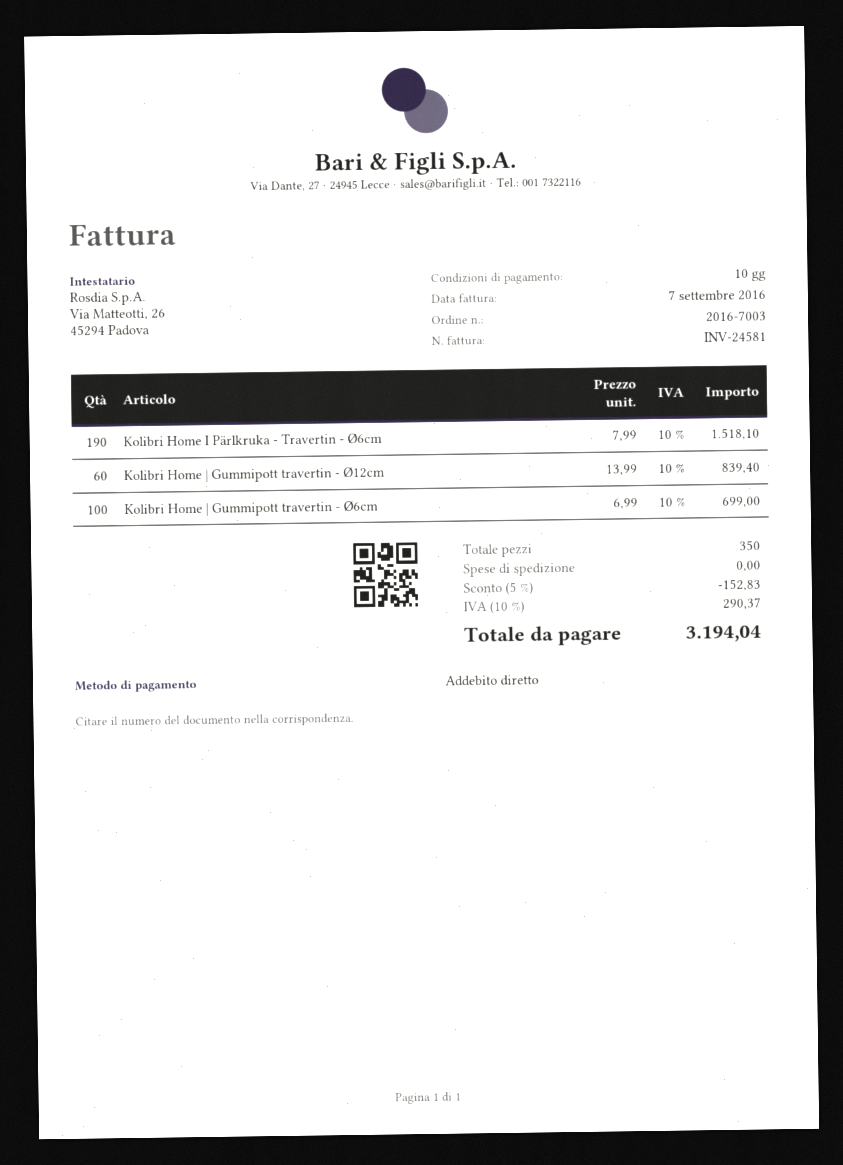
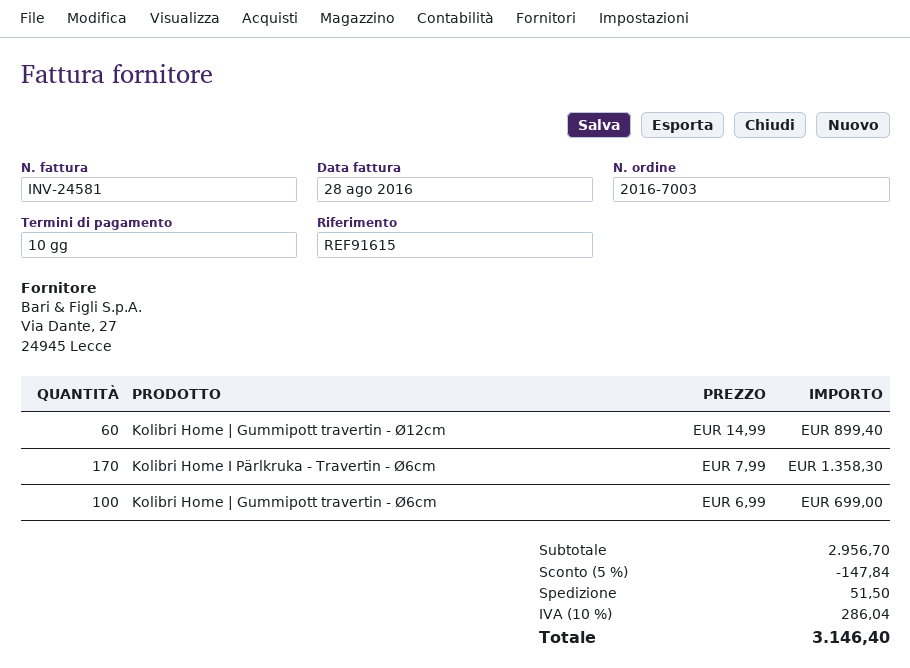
invoice date: 2016-09-07 -> 2016-08-28
Kolibri Home I Pärlkruka - Travertin - Ø6cm: 190 x 7.99 = 1518.10 -> 170 x 7.99 = 1358.30
Kolibri Home | Gummipott travertin - Ø12cm: 60 x 13.99 = 839.40 -> 60 x 14.99 = 899.40
discount: 5% = 152.83 -> 5% = 147.84
shipping: 0.00 -> 51.50
tax: 10% = 290.37 -> 10% = 286.04
total: 3194.04 -> 3146.40

